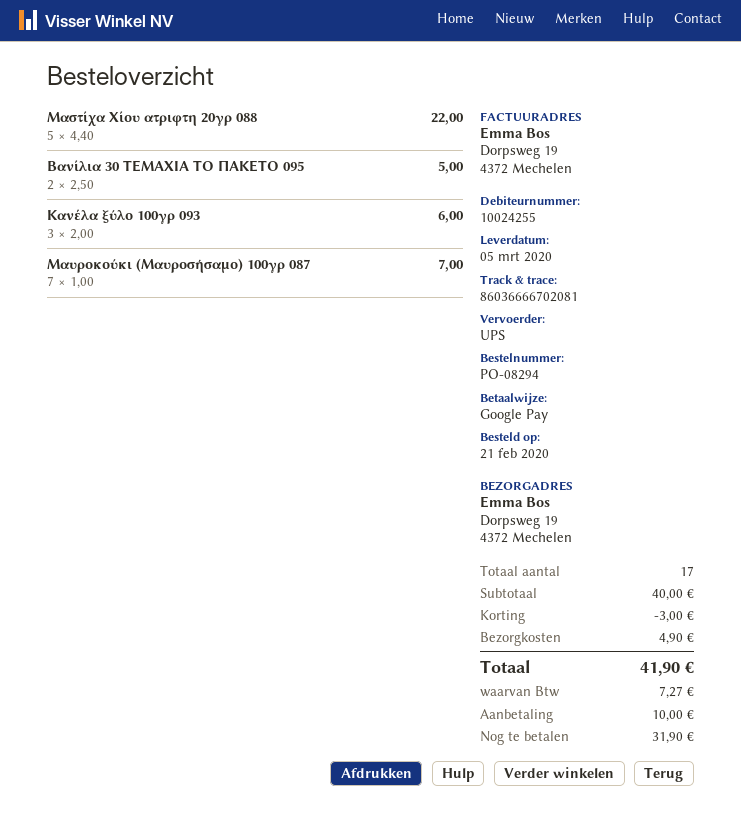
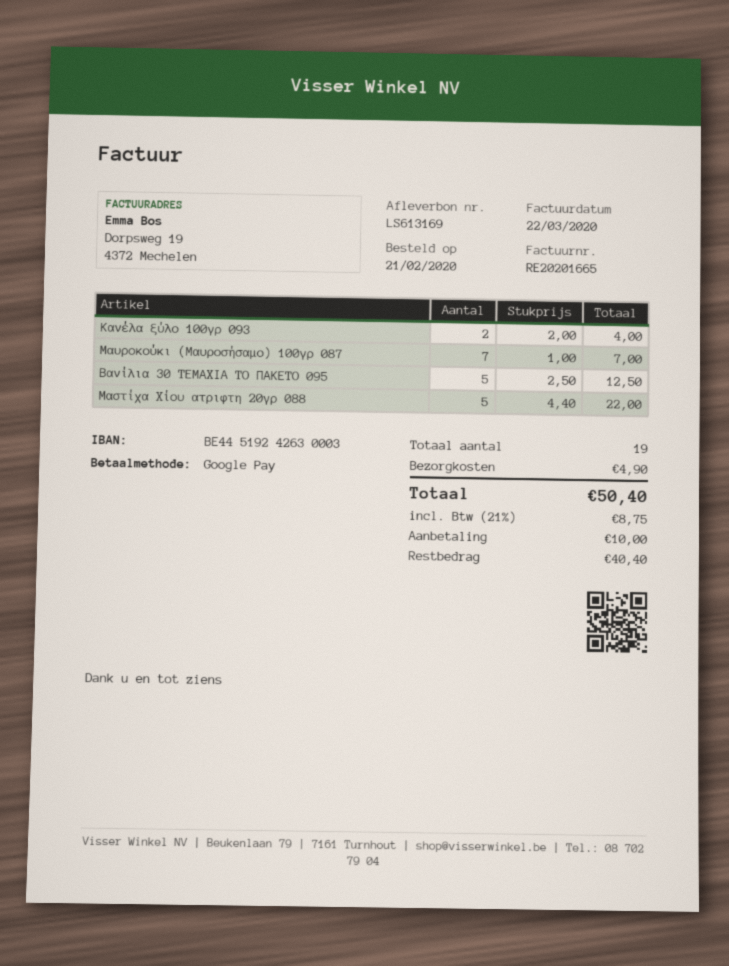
Βανίλια 30 ΤΕΜΑΧΙΑ ΤΟ ΠΑΚΕΤΟ 095: 2 x 2.50 = 5.00 -> 5 x 2.50 = 12.50
Κανέλα ξύλο 100γρ 093: 3 x 2.00 = 6.00 -> 2 x 2.00 = 4.00
total quantity: 17 -> 19
discount: 3.00 -> none
tax: 7.27 -> 8.75
total: 41.90 -> 50.40
balance: 31.90 -> 40.40

